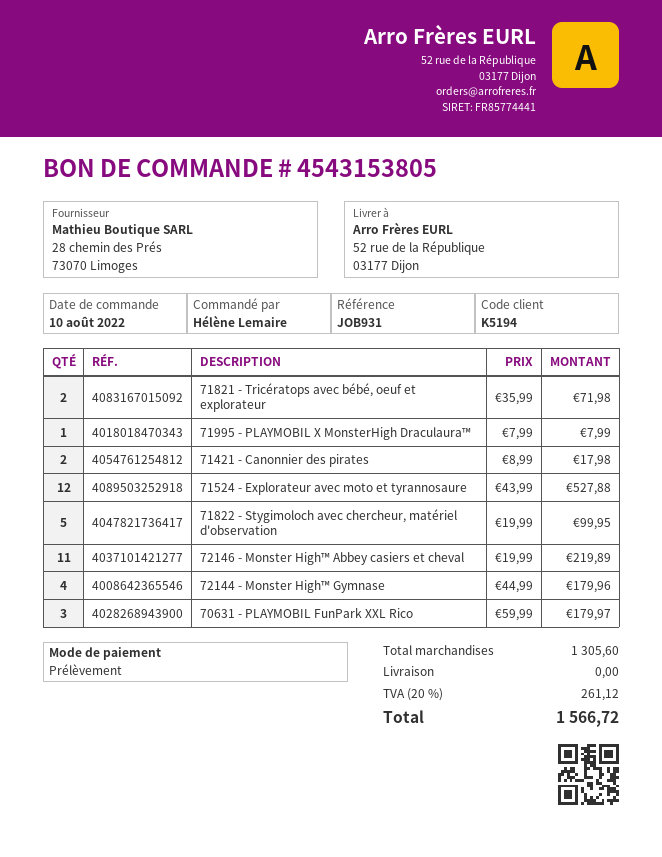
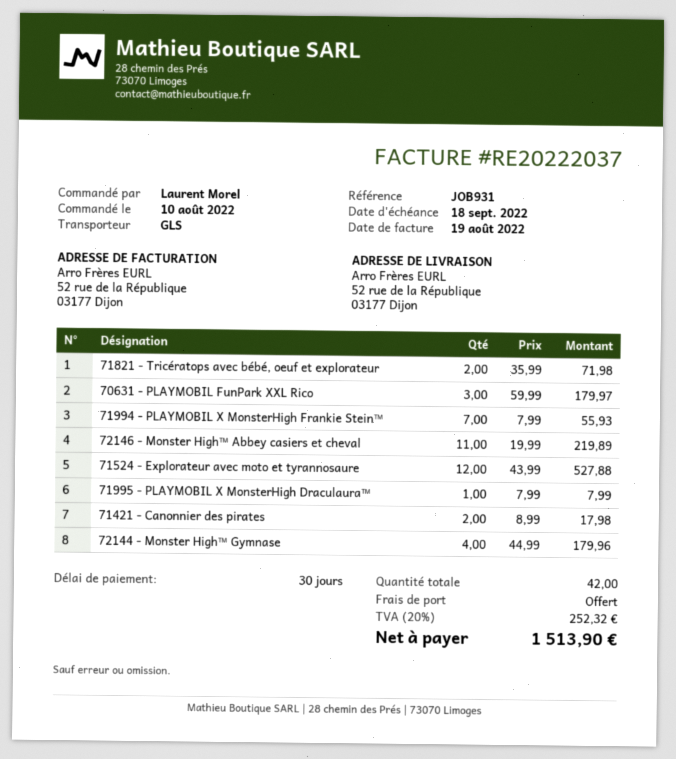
ordered by: Hélène Lemaire -> Laurent Morel
71822 - Stygimoloch avec chercheur, matériel d'observation: 5 x 19.99 = 99.95 -> none
71994 - PLAYMOBIL X MonsterHigh Frankie Stein™: none -> 7 x 7.99 = 55.93
tax: 20% = 261.12 -> 20% = 252.32
total: 1566.72 -> 1513.90

